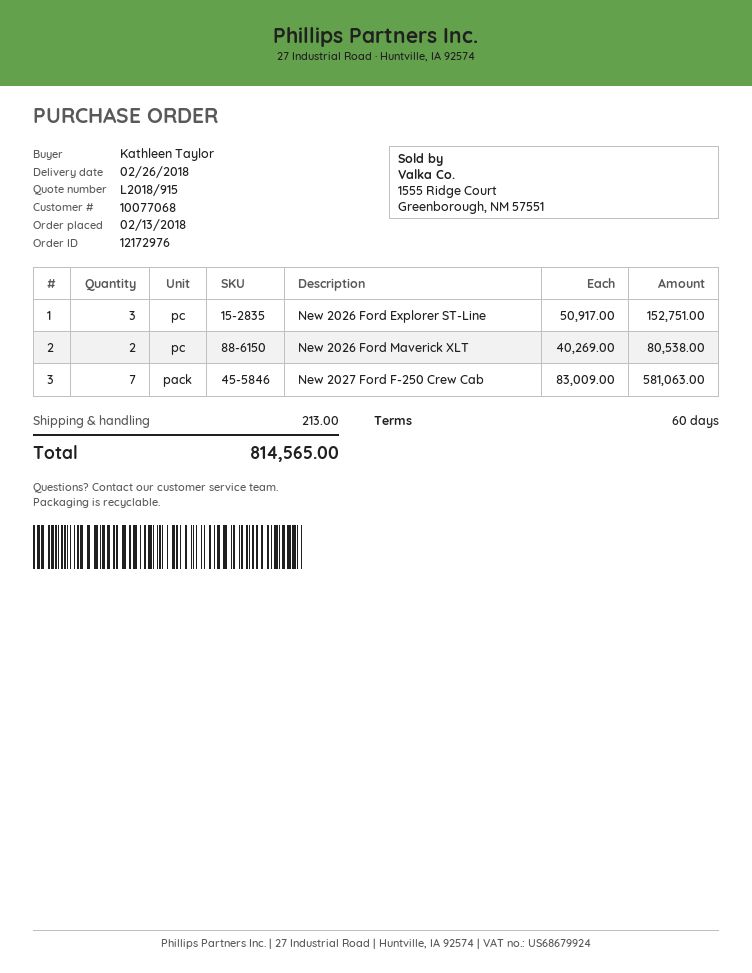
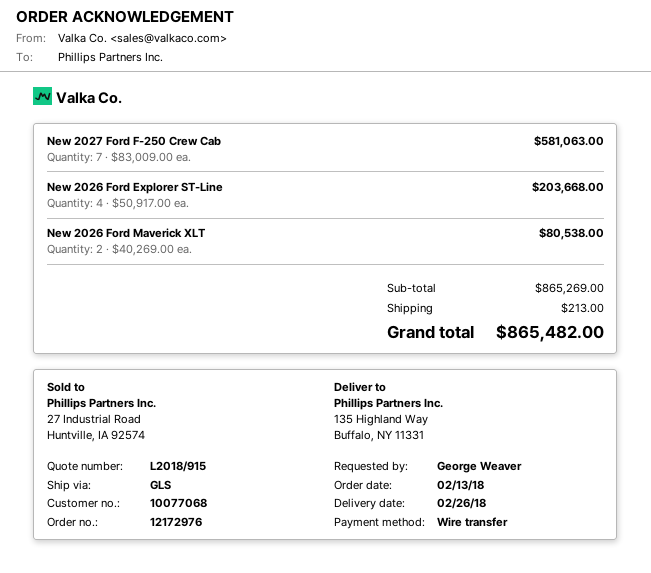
ordered by: Kathleen Taylor -> George Weaver
New 2026 Ford Explorer ST-Line: 3 x 50917.00 = 152751.00 -> 4 x 50917.00 = 203668.00
total: 814565.00 -> 865482.00

